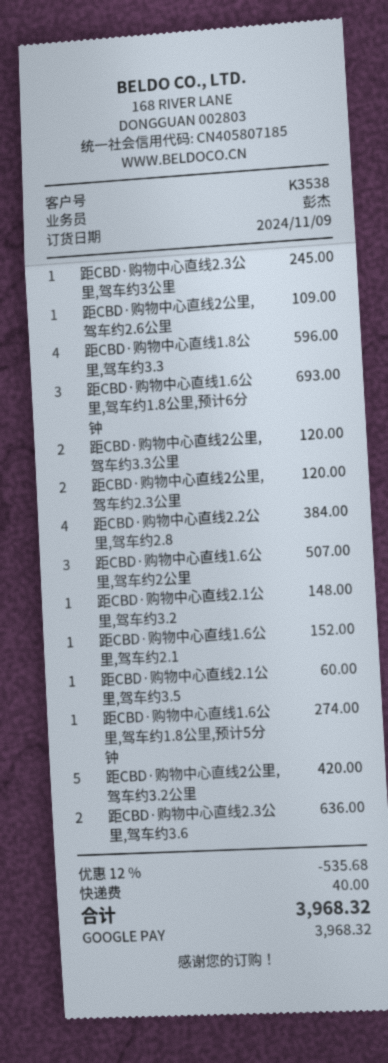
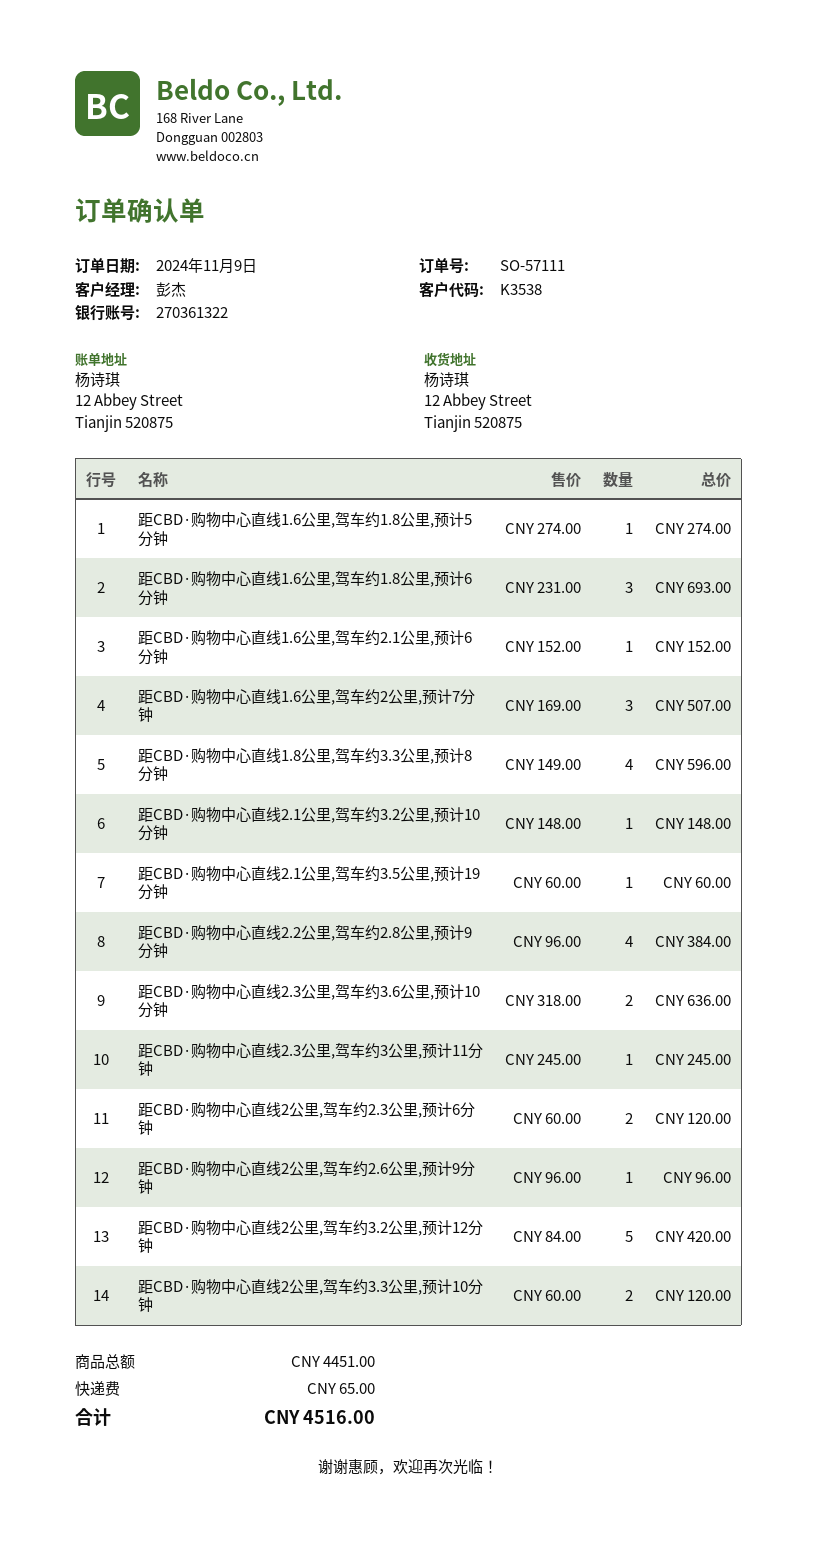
距CBD·购物中心直线2公里,驾车约2.6公里: 1 for 109.00 -> 1 for 96.00
discount: 12% = 535.68 -> none
shipping: 40.00 -> 65.00
total: 3968.32 -> 4516.00

